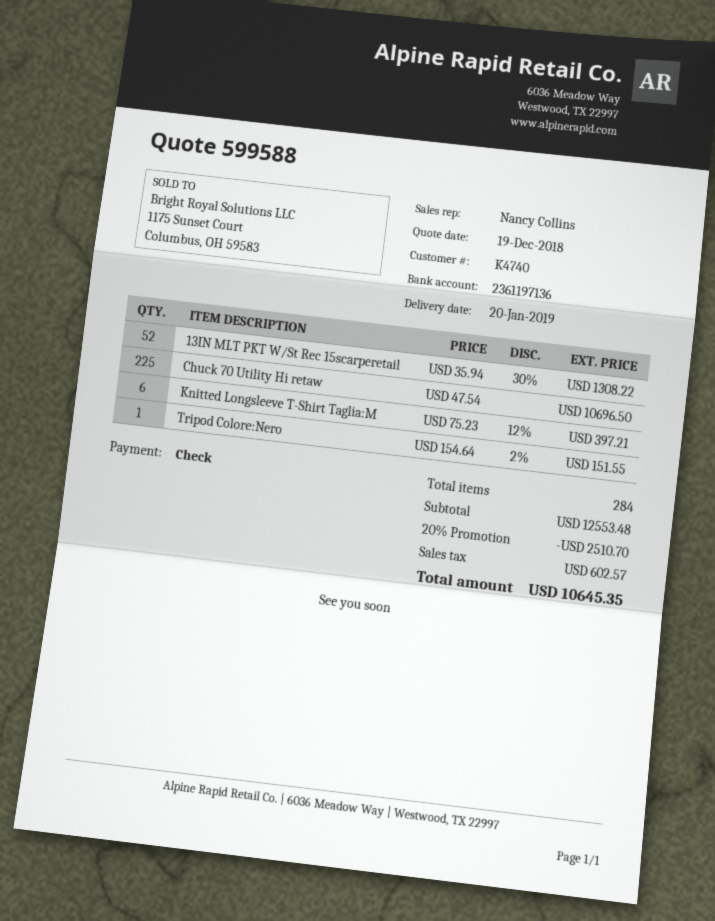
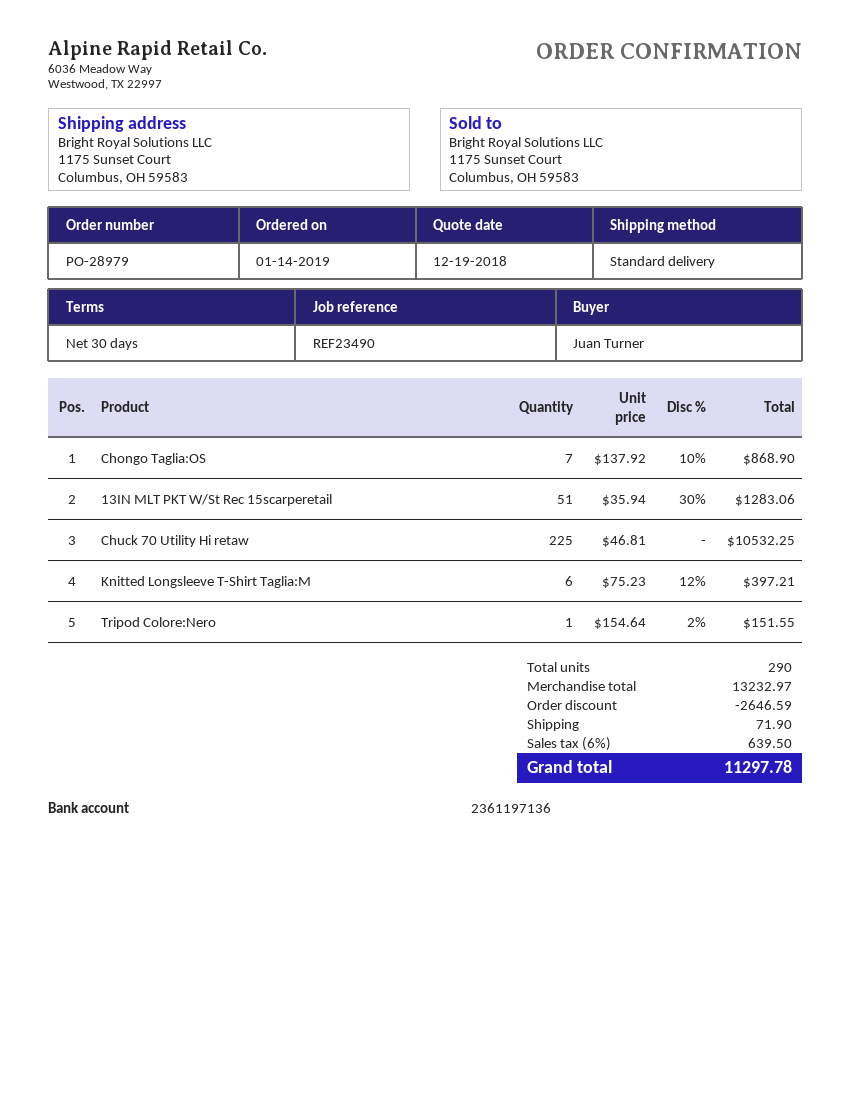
13IN MLT PKT W/St Rec 15scarperetail: 52 x 35.94 - 30% = 1308.22 -> 51 x 35.94 - 30% = 1283.06
Chuck 70 Utility Hi retaw: 225 x 47.54 = 10696.50 -> 225 x 46.81 = 10532.25
Chongo Taglia:OS: none -> 7 x 137.92 - 10% = 868.90
total quantity: 284 -> 290
subtotal: 12553.48 -> 13232.97
discount: 2510.70 -> 2646.59
shipping: none -> 71.90
tax: 602.57 -> 639.50
total: 10645.35 -> 11297.78

